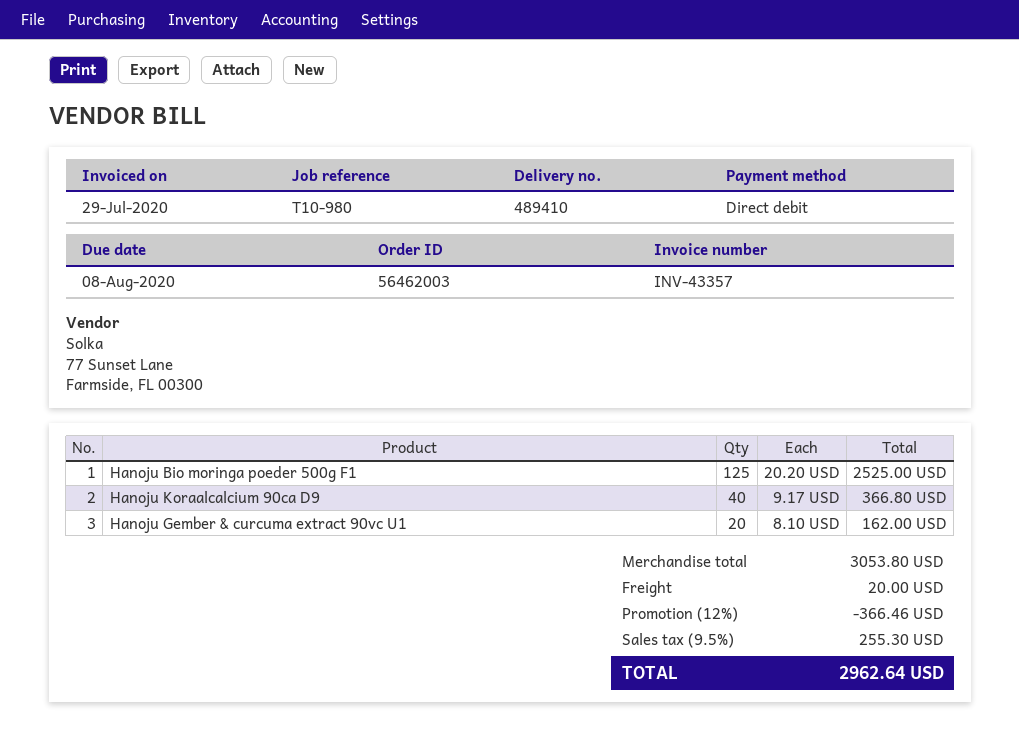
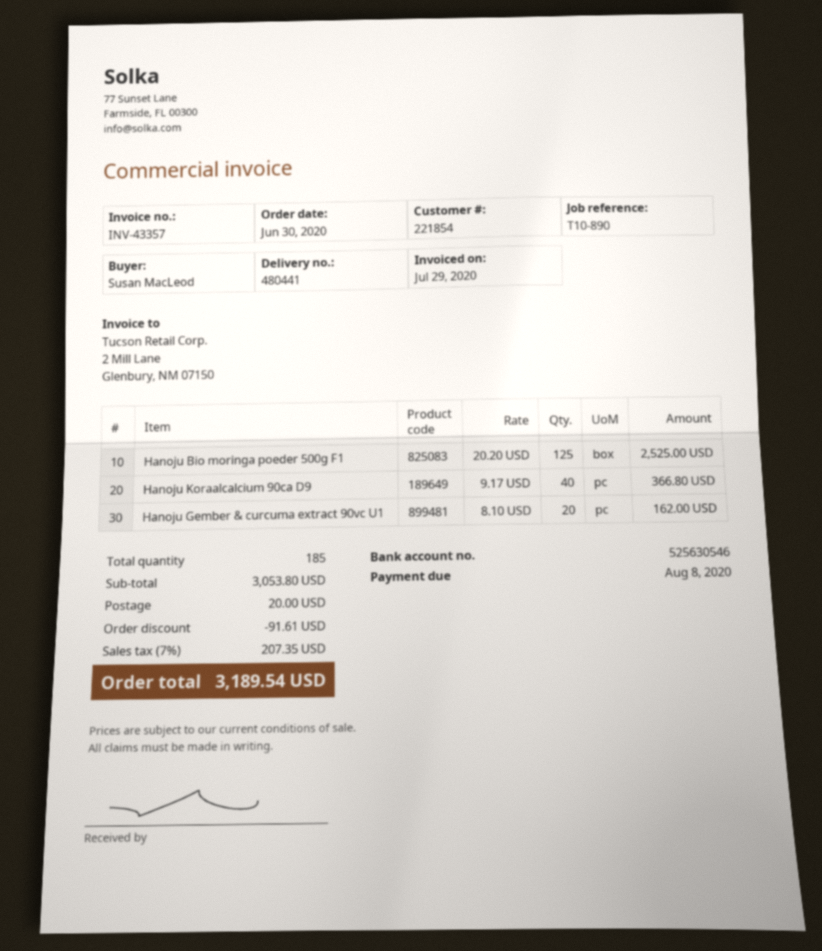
delivery note number: 489410 -> 480441
reference: T10-980 -> T10-890
discount: 366.46 -> 91.61
tax: 9.5% = 255.30 -> 7% = 207.35
total: 2962.64 -> 3189.54

